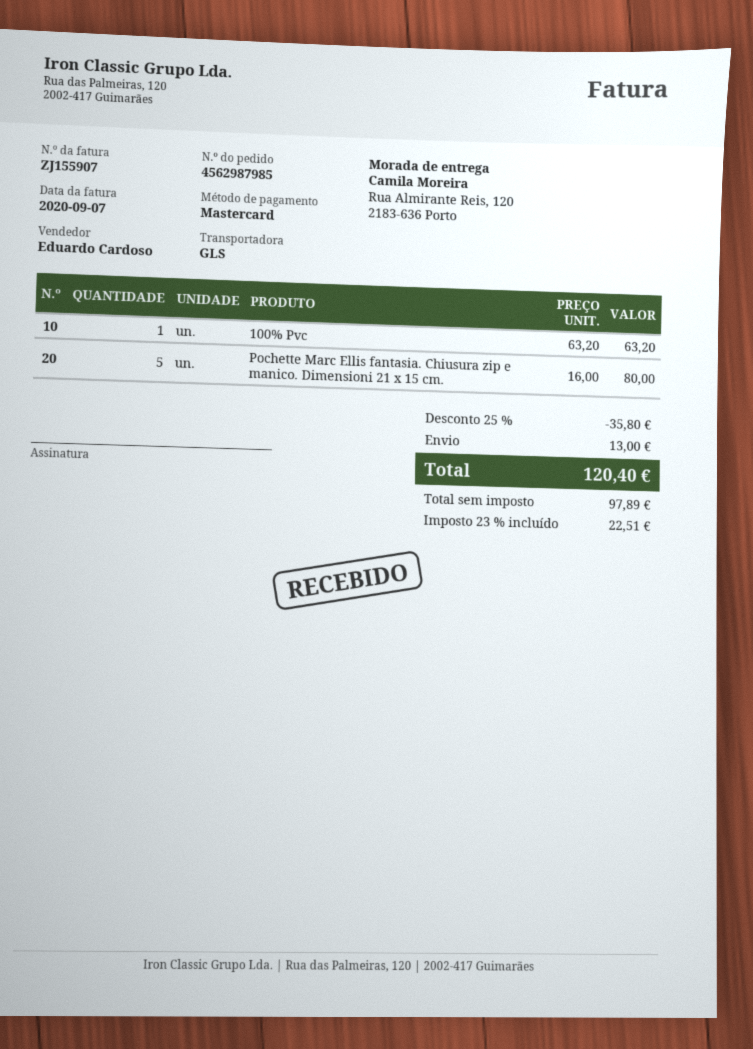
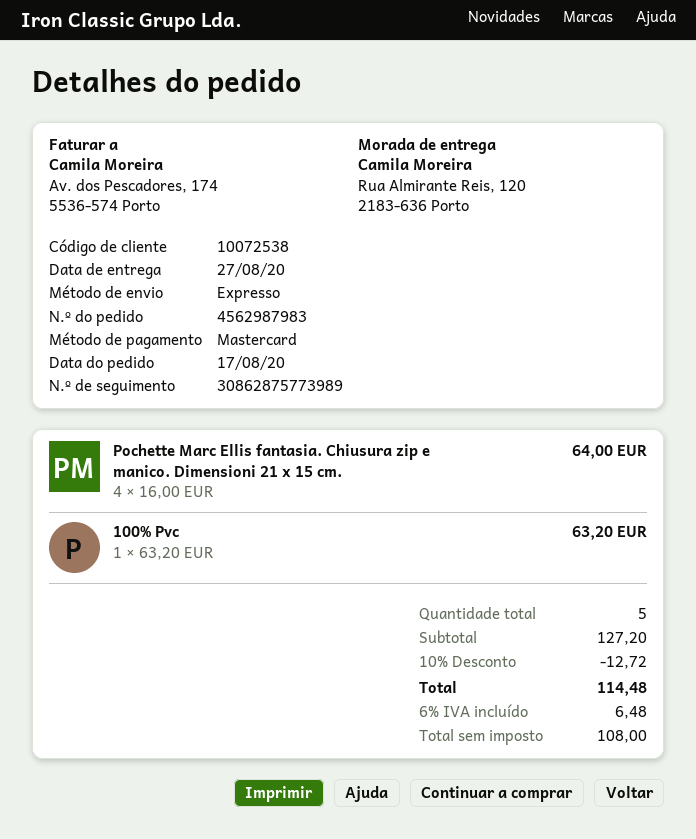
order number: 4562987985 -> 4562987983
shipping method: GLS -> express
Pochette Marc Ellis fantasia. Chiusura zip e manico. Dimensioni 21 x 15 cm.: 5 x 16.00 = 80.00 -> 4 x 16.00 = 64.00
discount: 25% = 35.80 -> 10% = 12.72
shipping: 13.00 -> none
net: 97.89 -> 108.00
tax: 23% = 22.51 -> 6% = 6.48
total: 120.40 -> 114.48

